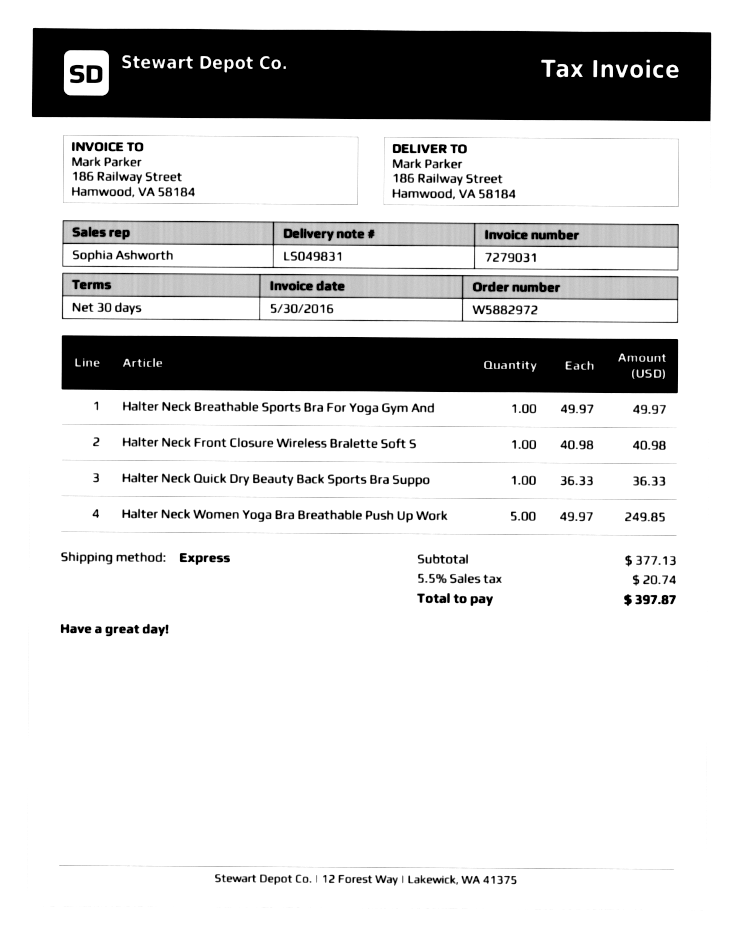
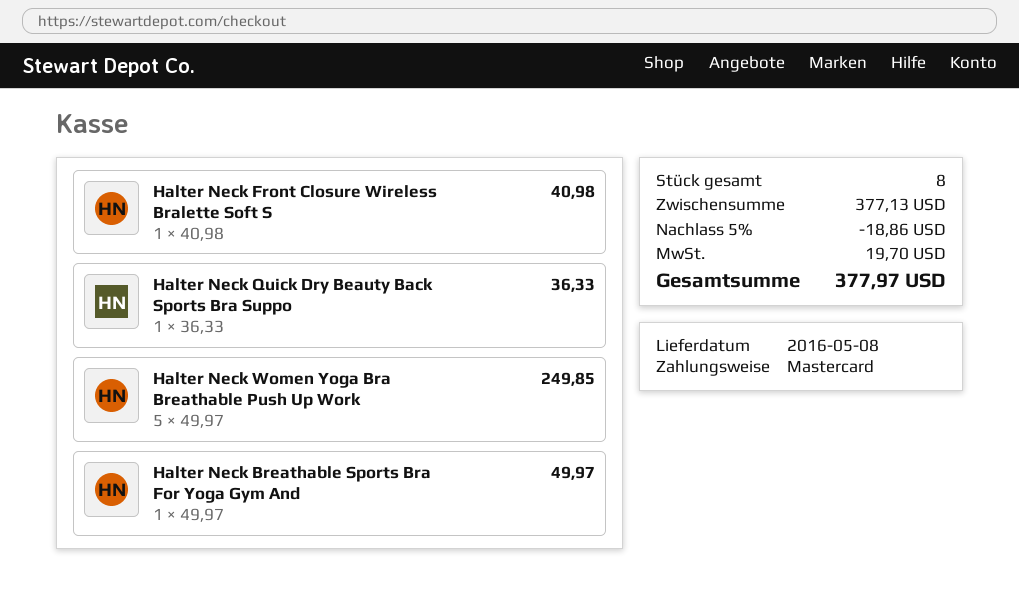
discount: none -> 5% = 18.86
tax: 20.74 -> 19.70
total: 397.87 -> 377.97

